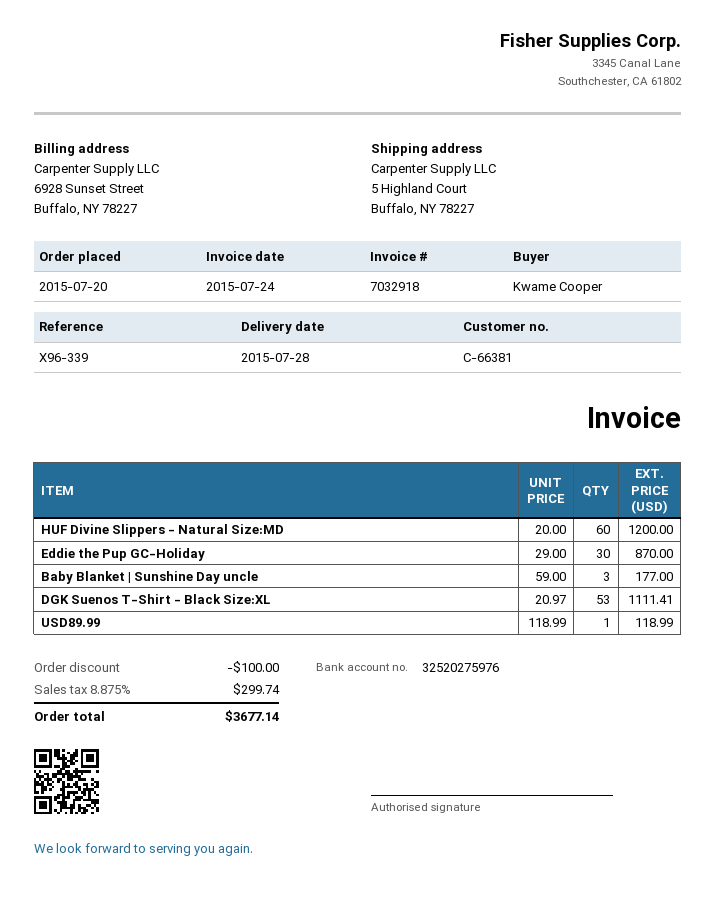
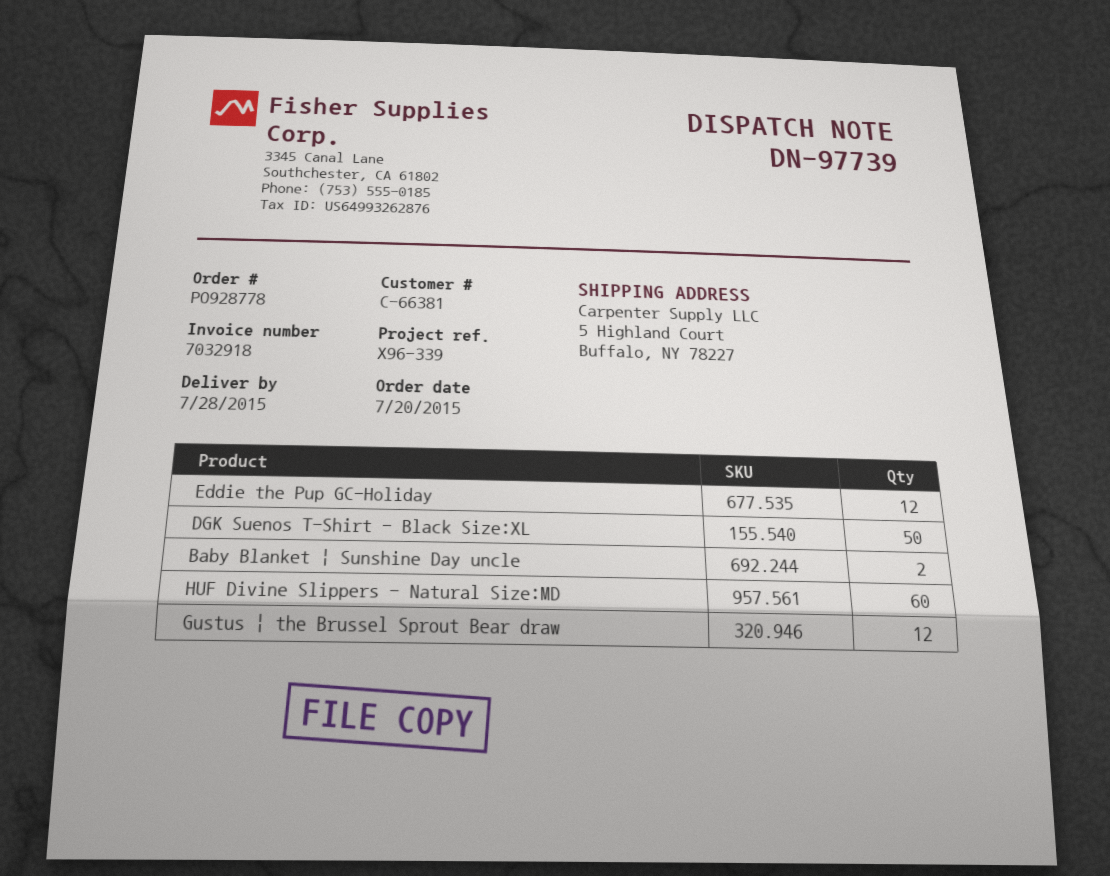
Eddie the Pup GC-Holiday: 30 -> 12
Baby Blanket | Sunshine Day uncle: 3 -> 2
DGK Suenos T-Shirt - Black Size:XL: 53 -> 50
USD89.99: 1 -> none
Gustus | the Brussel Sprout Bear draw: none -> 12

